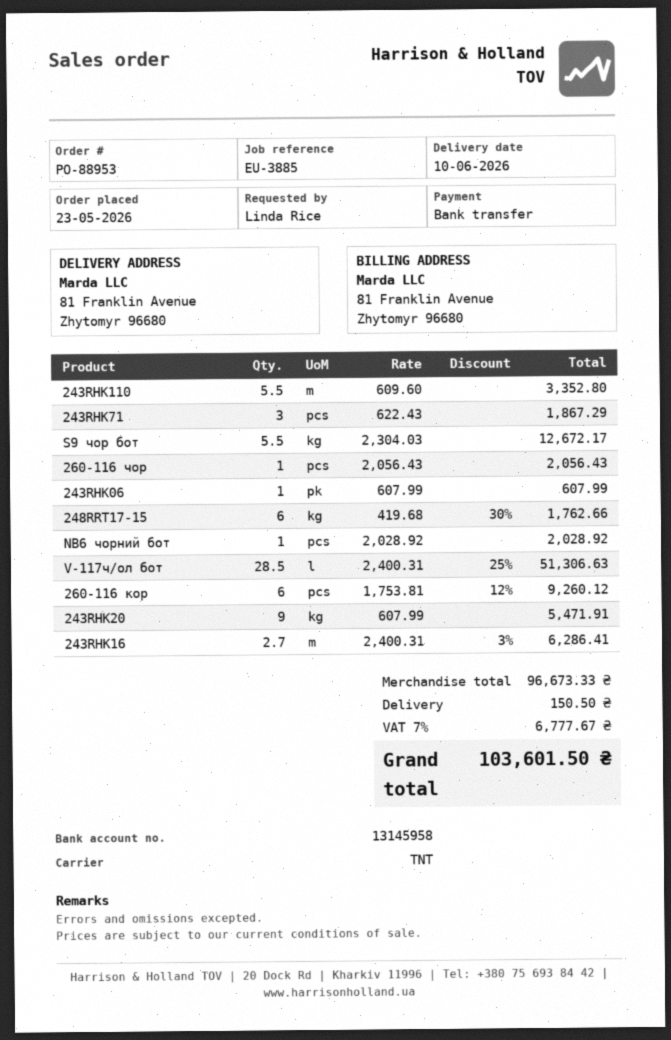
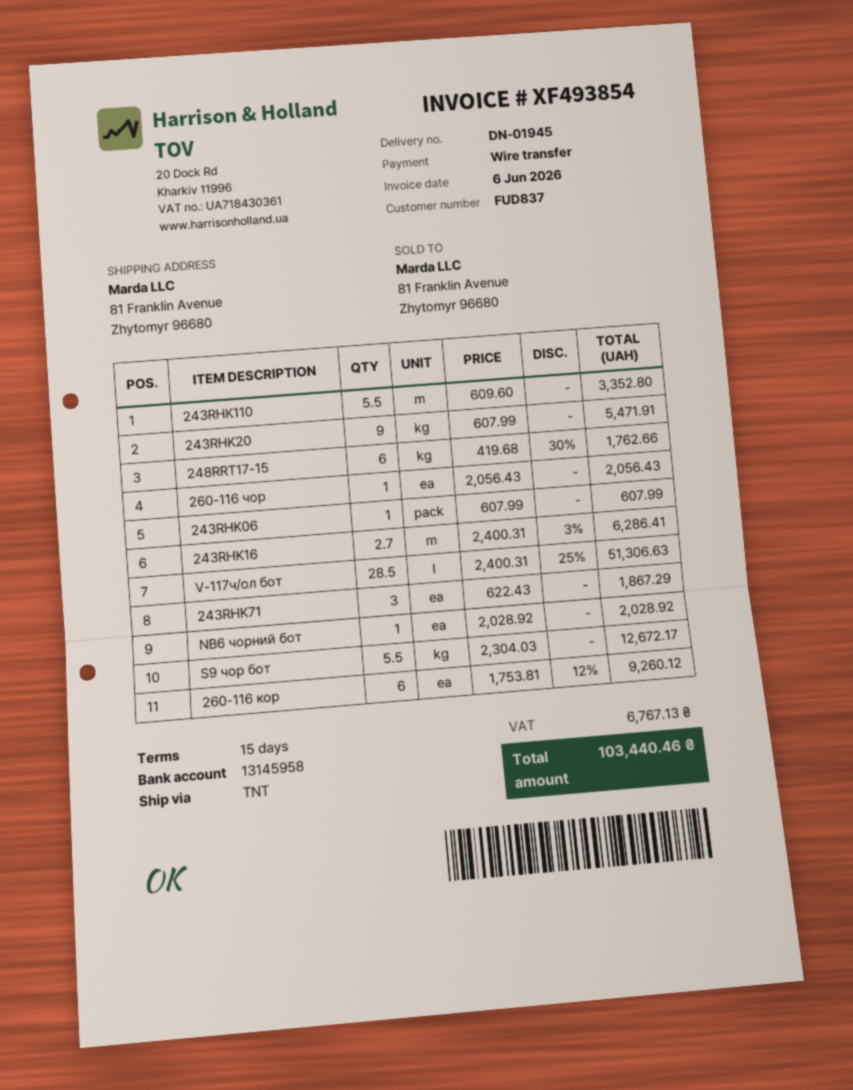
shipping: 150.50 -> none
tax: 6777.67 -> 6767.13
total: 103601.50 -> 103440.46

